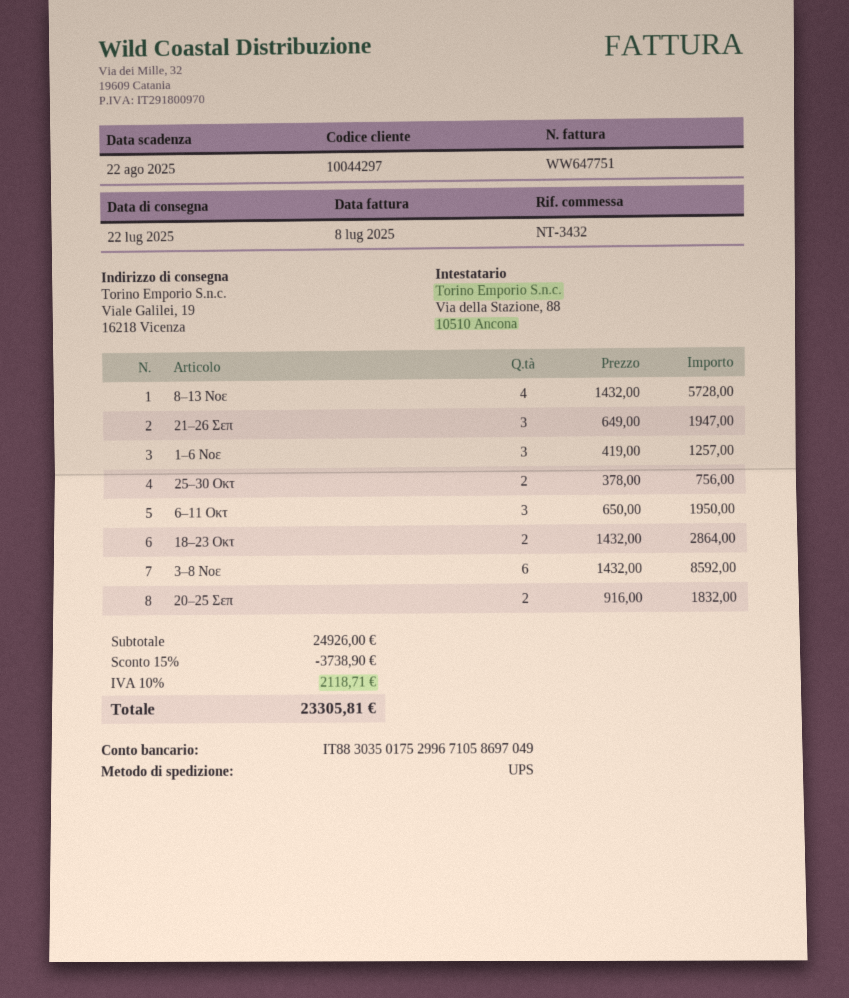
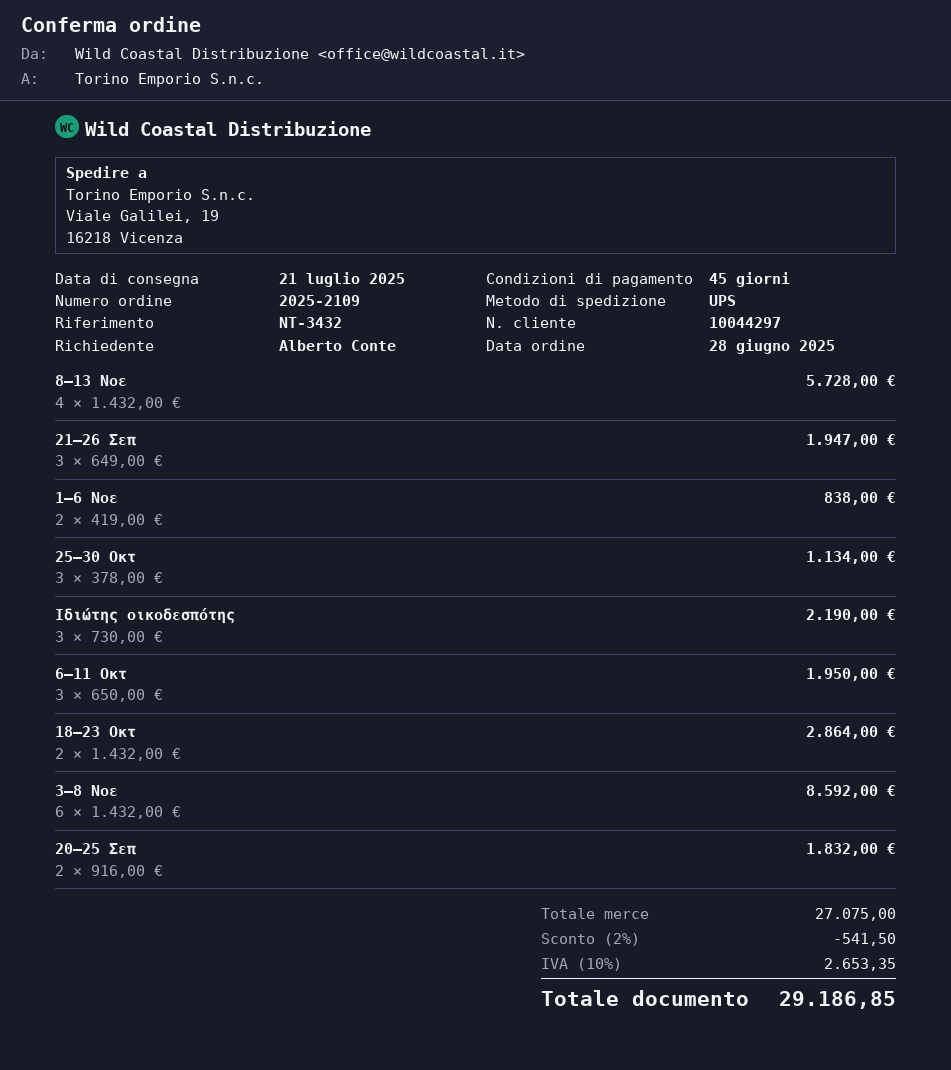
delivery date: 2025-07-22 -> 2025-07-21
1–6 Νοε: 3 x 419.00 = 1257.00 -> 2 x 419.00 = 838.00
25–30 Οκτ: 2 x 378.00 = 756.00 -> 3 x 378.00 = 1134.00
Ιδιώτης οικοδεσπότης: none -> 3 x 730.00 = 2190.00
subtotal: 24926.00 -> 27075.00
discount: 15% = 3738.90 -> 2% = 541.50
tax: 10% = 2118.71 -> 10% = 2653.35
total: 23305.81 -> 29186.85

